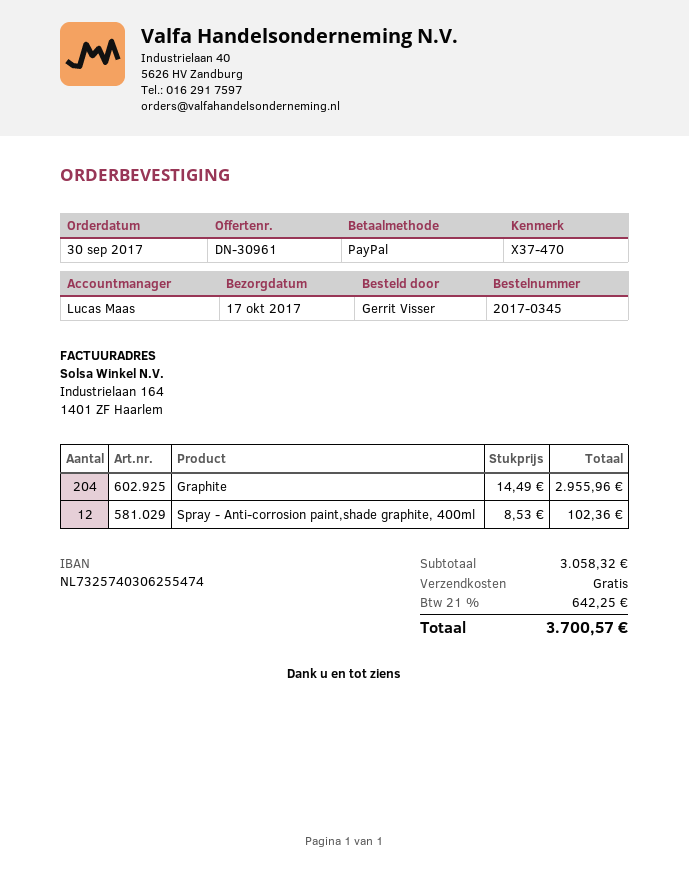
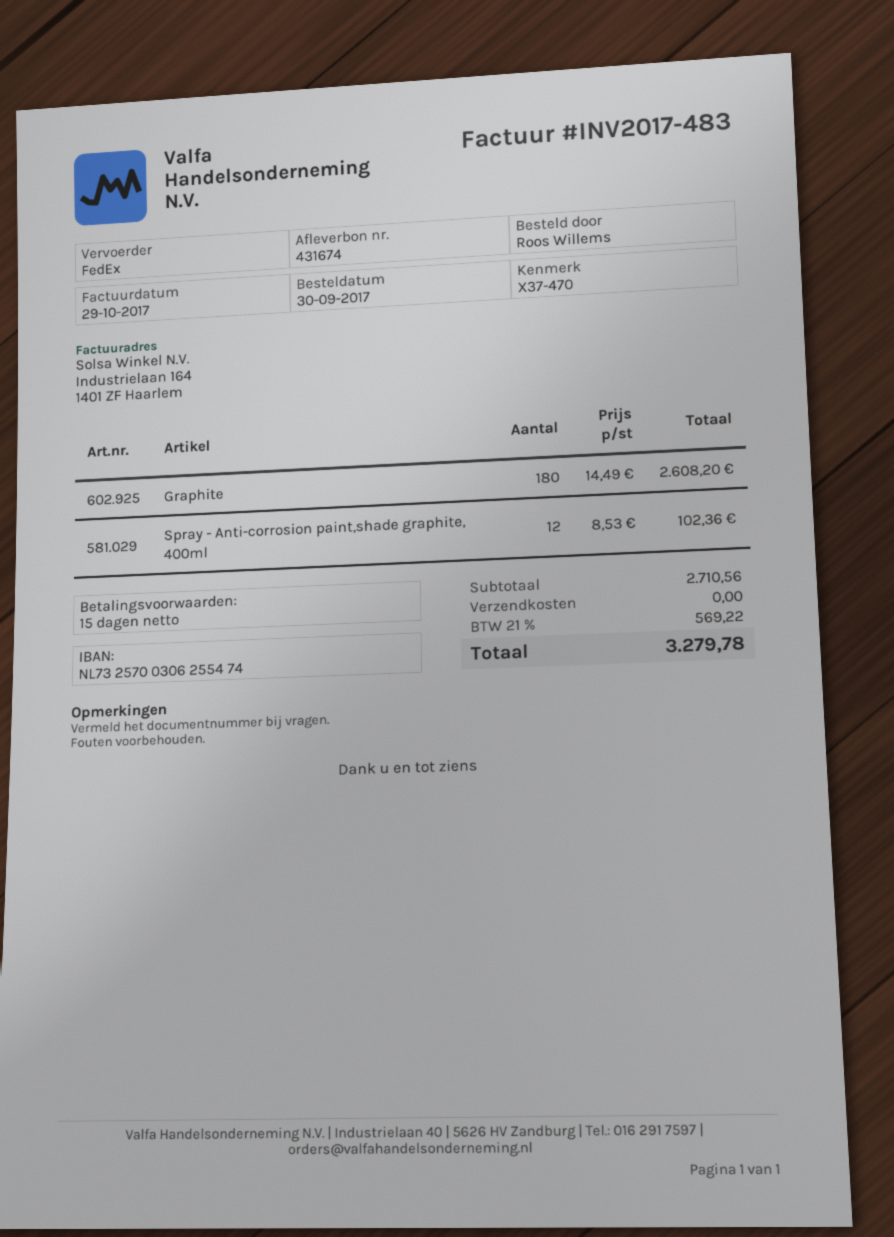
ordered by: Gerrit Visser -> Roos Willems
bank account: NL7325740306255474 -> NL7325700306255474
Graphite: 204 x 14.49 = 2955.96 -> 180 x 14.49 = 2608.20
subtotal: 3058.32 -> 2710.56
tax: 21% = 642.25 -> 21% = 569.22
total: 3700.57 -> 3279.78

